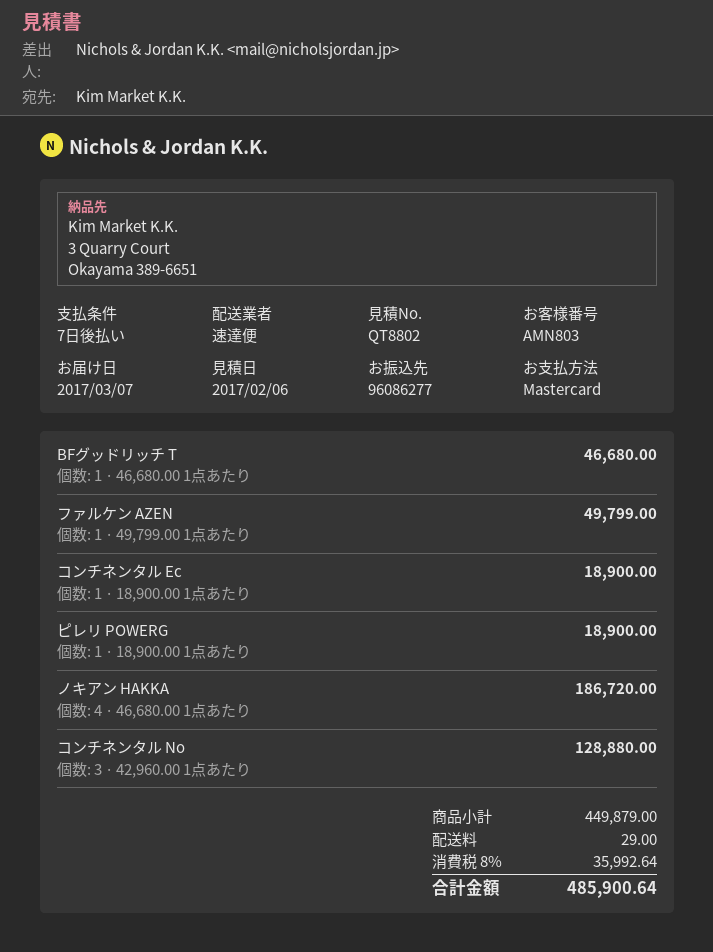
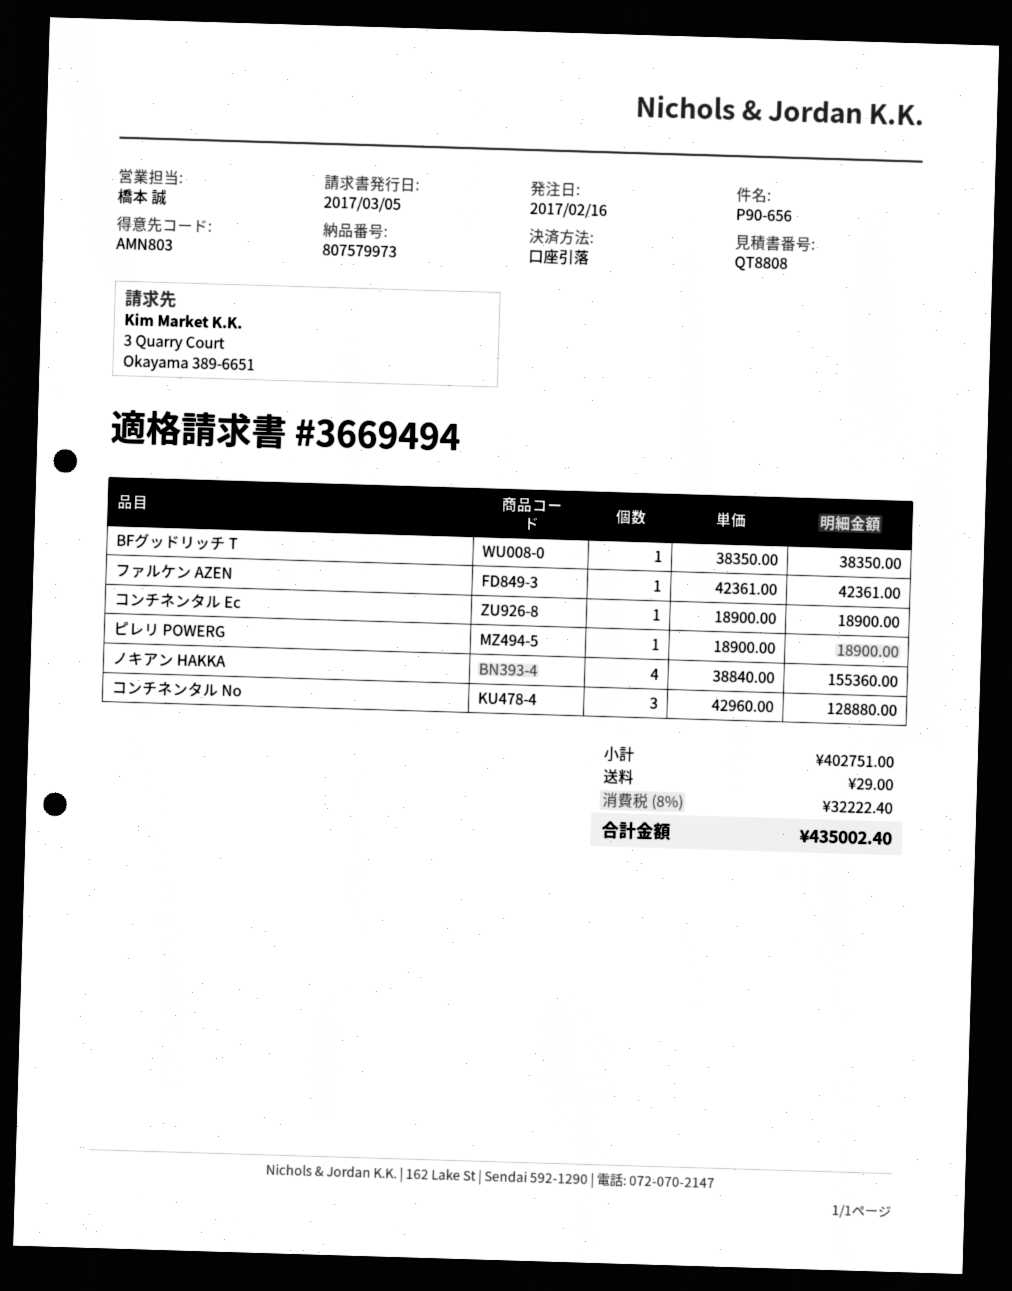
quote number: QT8802 -> QT8808
payment method: Mastercard -> direct debit
BFグッドリッチ T: 1 x 46680.00 = 46680.00 -> 1 x 38350.00 = 38350.00
ファルケン AZEN: 1 x 49799.00 = 49799.00 -> 1 x 42361.00 = 42361.00
ノキアン HAKKA: 4 x 46680.00 = 186720.00 -> 4 x 38840.00 = 155360.00
subtotal: 449879.00 -> 402751.00
tax: 8% = 35992.64 -> 8% = 32222.40
total: 485900.64 -> 435002.40

